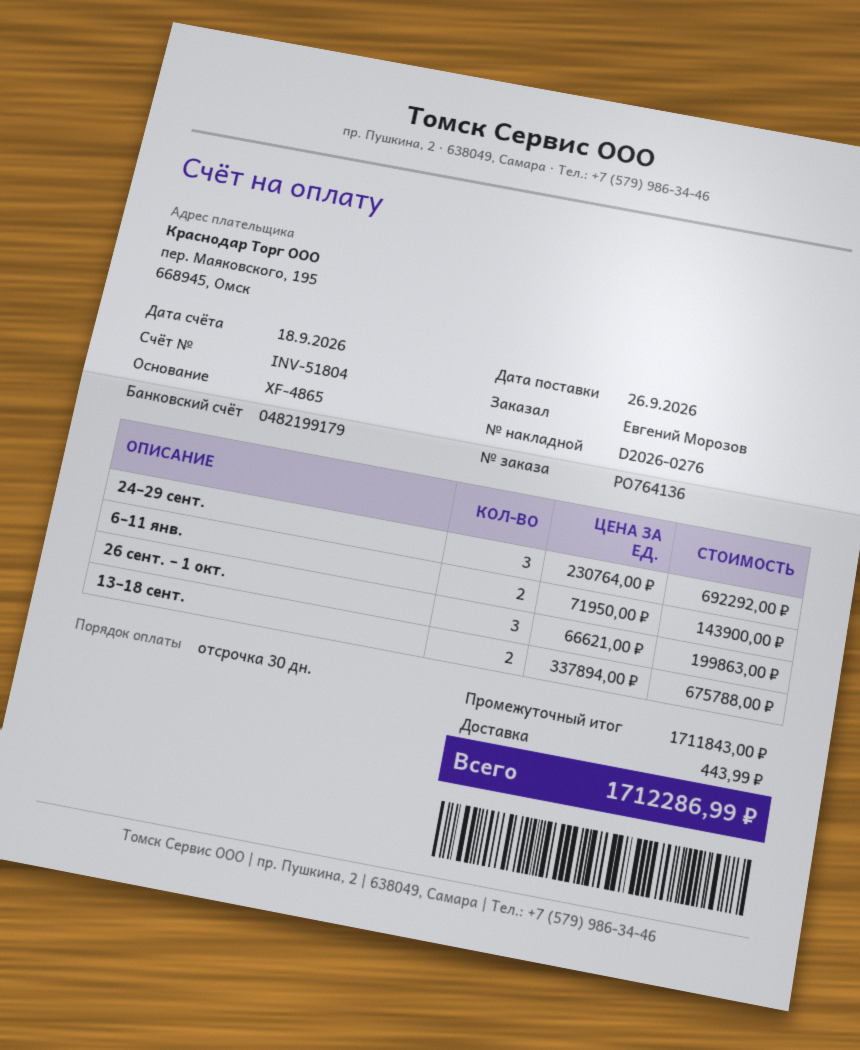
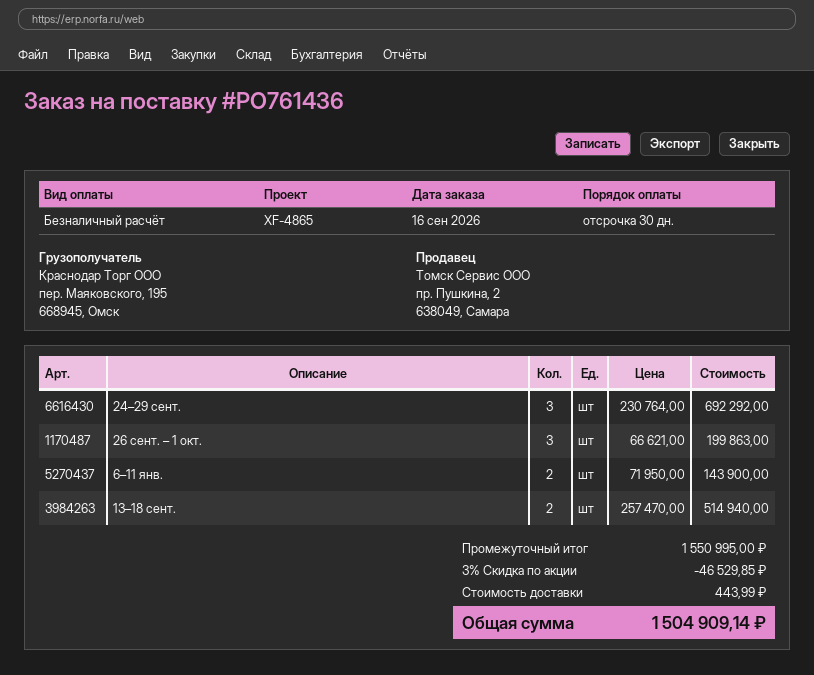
order number: PO764136 -> PO761436
13–18 сент.: 2 x 337894.00 = 675788.00 -> 2 x 257470.00 = 514940.00
subtotal: 1711843.00 -> 1550995.00
discount: none -> 3% = 46529.85
total: 1712286.99 -> 1504909.14

